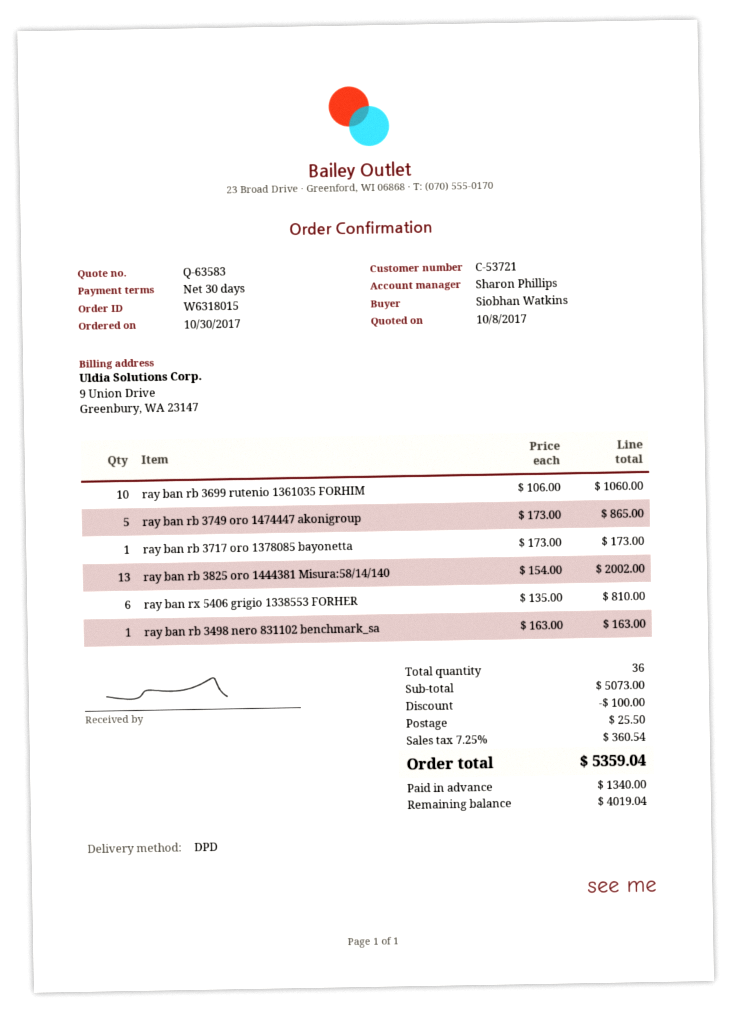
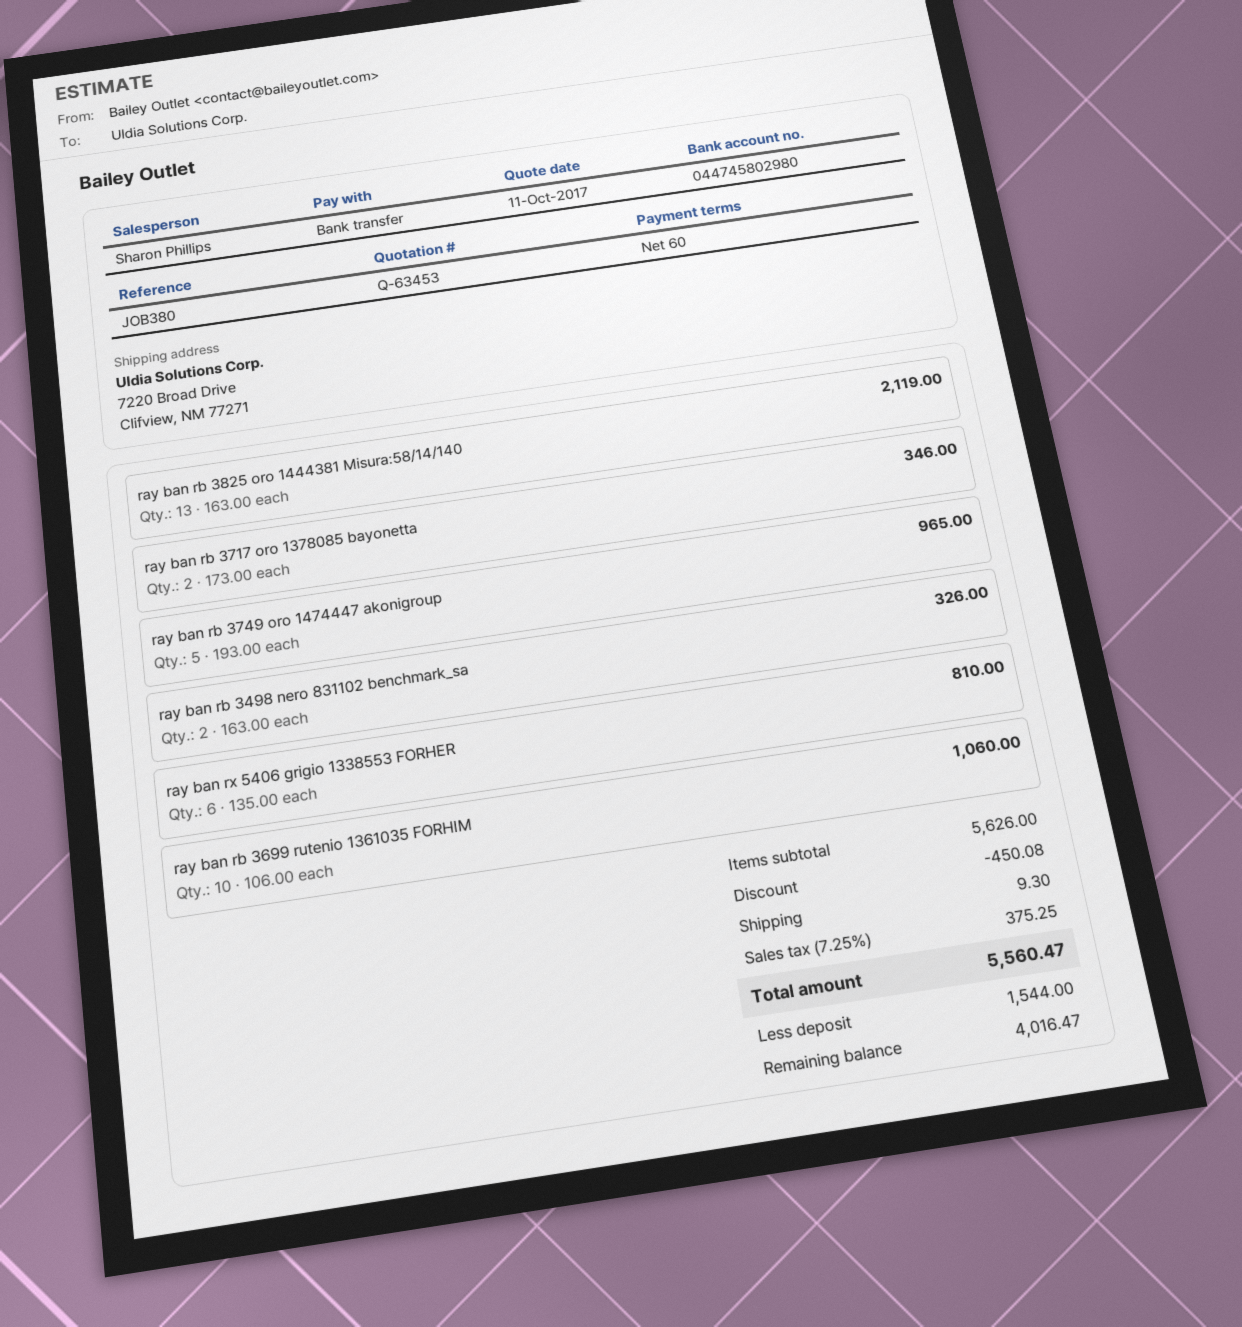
quote number: Q-63583 -> Q-63453
quote date: 2017-10-08 -> 2017-10-11
payment terms: 30 days -> 60 days
ray ban rb 3749 oro 1474447 akonigroup: 5 x 173.00 = 865.00 -> 5 x 193.00 = 965.00
ray ban rb 3717 oro 1378085 bayonetta: 1 x 173.00 = 173.00 -> 2 x 173.00 = 346.00
ray ban rb 3825 oro 1444381 Misura:58/14/140: 13 x 154.00 = 2002.00 -> 13 x 163.00 = 2119.00
ray ban rb 3498 nero 831102 benchmark_sa: 1 x 163.00 = 163.00 -> 2 x 163.00 = 326.00
subtotal: 5073.00 -> 5626.00
discount: 100.00 -> 450.08
shipping: 25.50 -> 9.30
tax: 7.25% = 360.54 -> 7.25% = 375.25
total: 5359.04 -> 5560.47
deposit: 1340.00 -> 1544.00
balance: 4019.04 -> 4016.47

